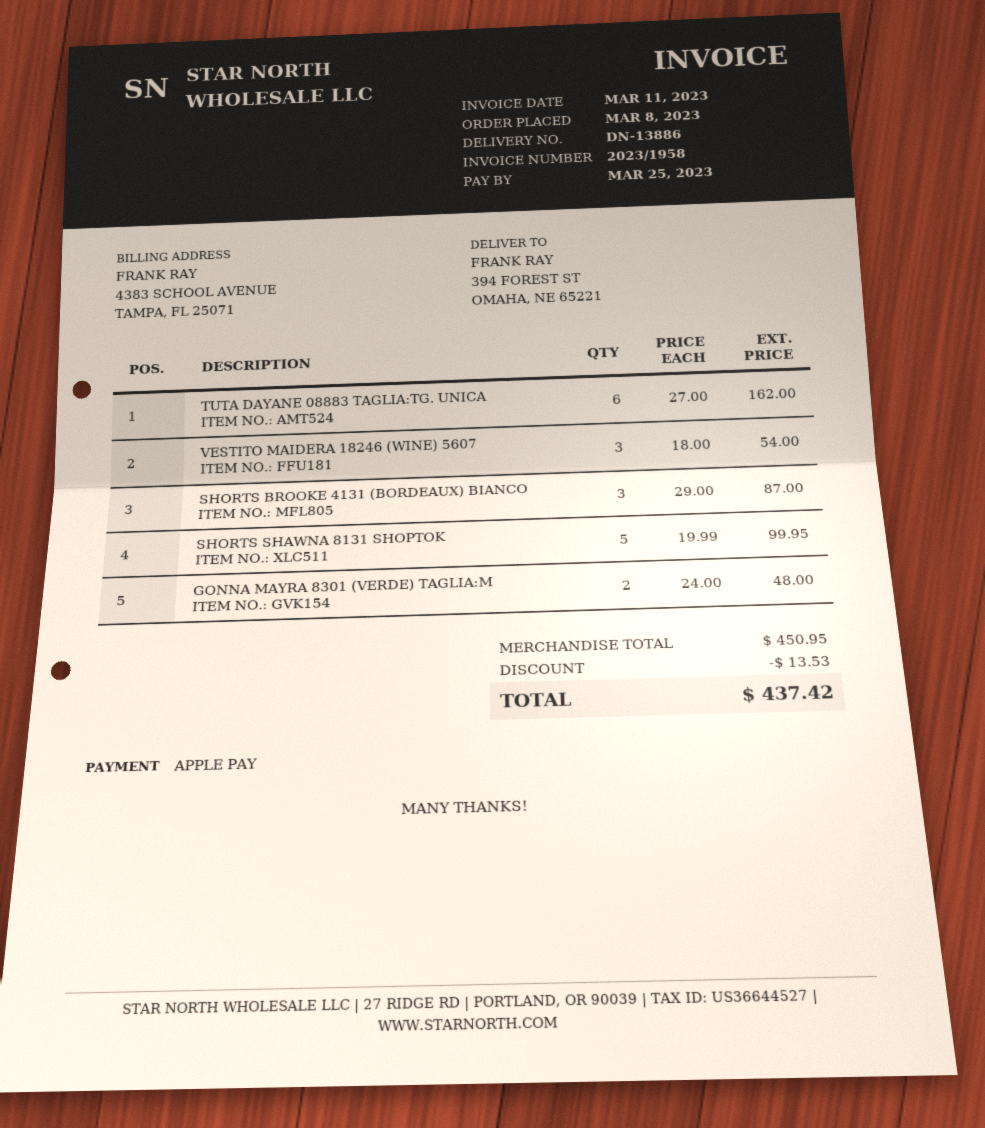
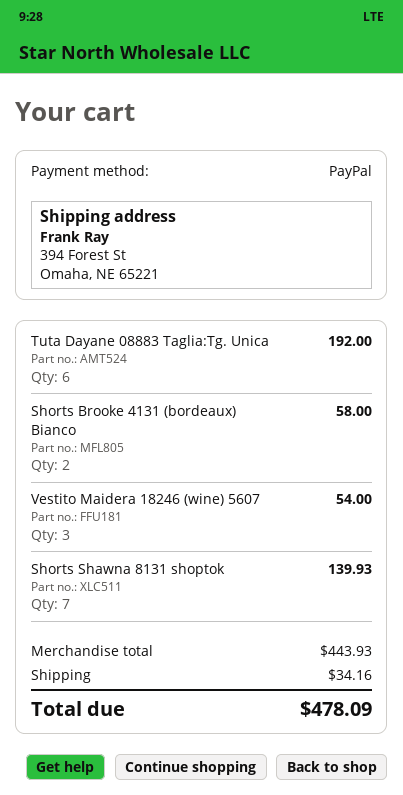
payment method: Apple Pay -> PayPal
TUTA DAYANE 08883 TAGLIA:TG. UNICA: 6 for 162.00 -> 6 for 192.00
SHORTS BROOKE 4131 (BORDEAUX) BIANCO: 3 for 87.00 -> 2 for 58.00
SHORTS SHAWNA 8131 SHOPTOK: 5 for 99.95 -> 7 for 139.93
GONNA MAYRA 8301 (VERDE) TAGLIA:M: 2 for 48.00 -> none
subtotal: 450.95 -> 443.93
discount: 13.53 -> none
shipping: none -> 34.16
total: 437.42 -> 478.09

